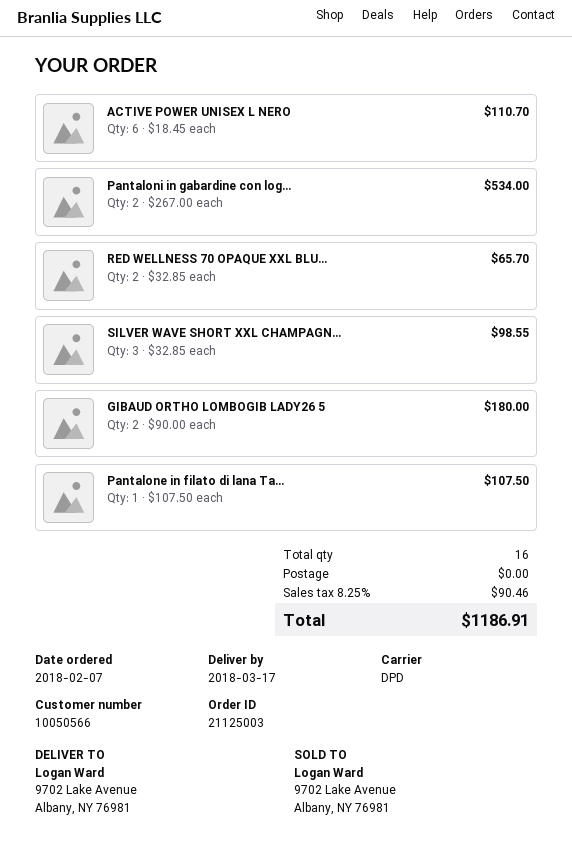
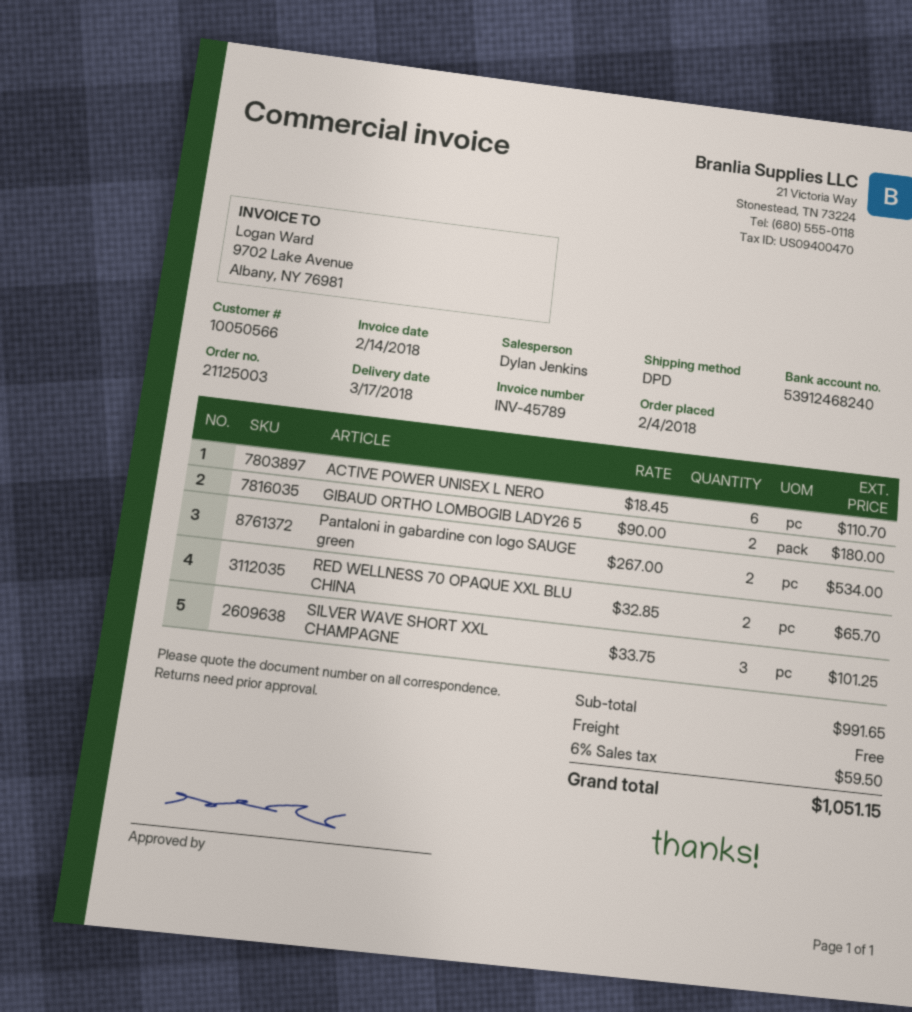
order date: 2018-02-07 -> 2018-02-04
SILVER WAVE SHORT XXL CHAMPAGN...: 3 x 32.85 = 98.55 -> 3 x 33.75 = 101.25
Pantalone in filato di lana Ta...: 1 x 107.50 = 107.50 -> none
tax: 8.25% = 90.46 -> 6% = 59.50
total: 1186.91 -> 1051.15

